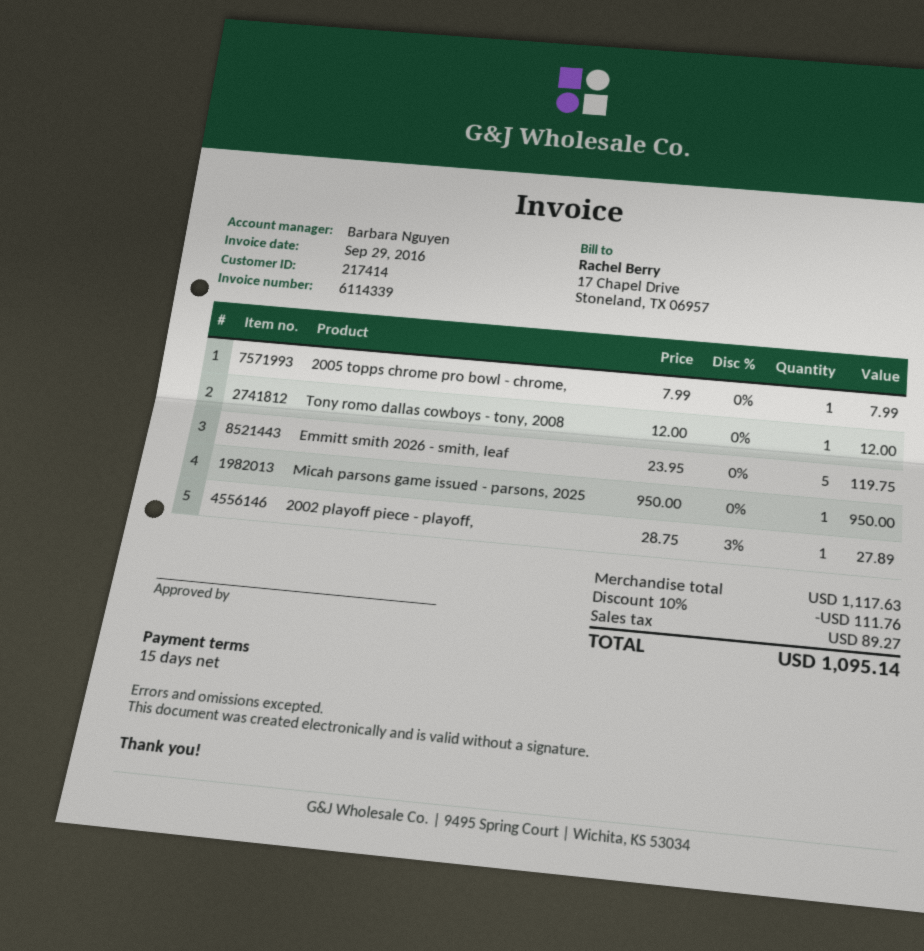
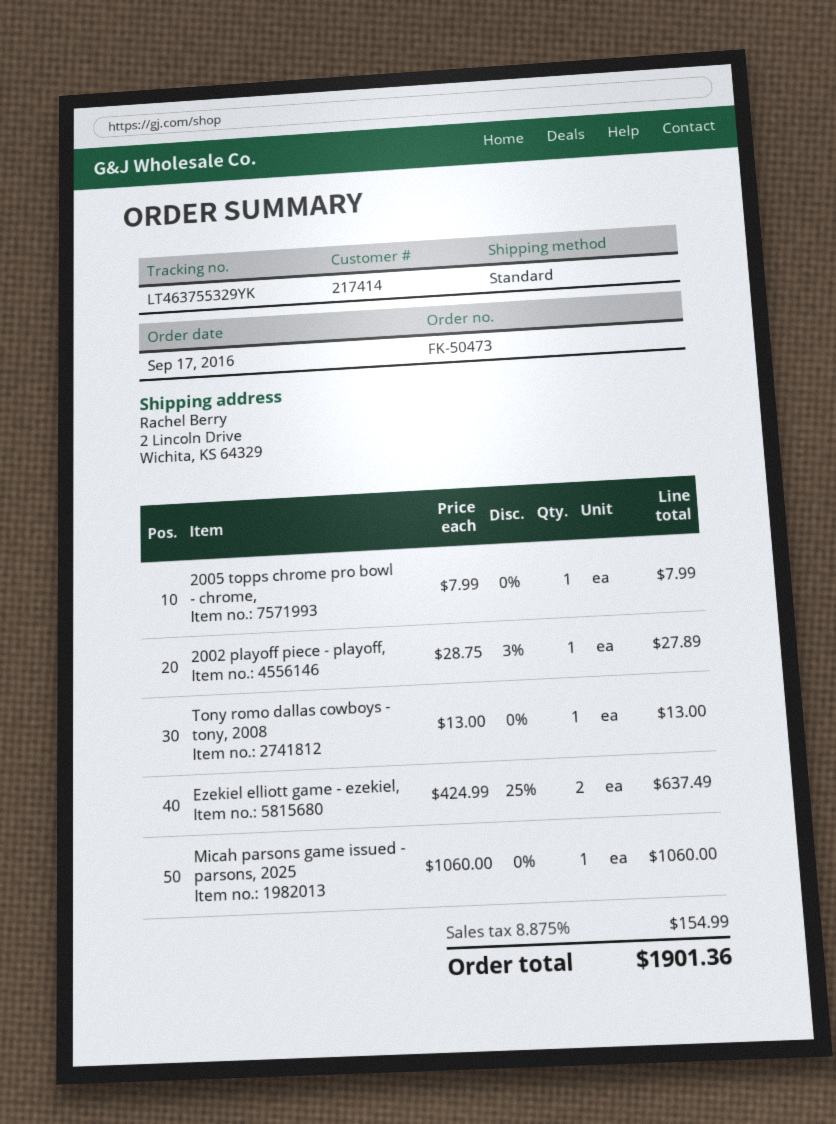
Tony romo dallas cowboys - tony, 2008: 1 x 12.00 = 12.00 -> 1 x 13.00 = 13.00
Emmitt smith 2026 - smith, leaf: 5 x 23.95 = 119.75 -> none
Micah parsons game issued - parsons, 2025: 1 x 950.00 = 950.00 -> 1 x 1060.00 = 1060.00
Ezekiel elliott game - ezekiel,: none -> 2 x 424.99 - 25% = 637.49
discount: 10% = 111.76 -> none
tax: 89.27 -> 154.99
total: 1095.14 -> 1901.36

